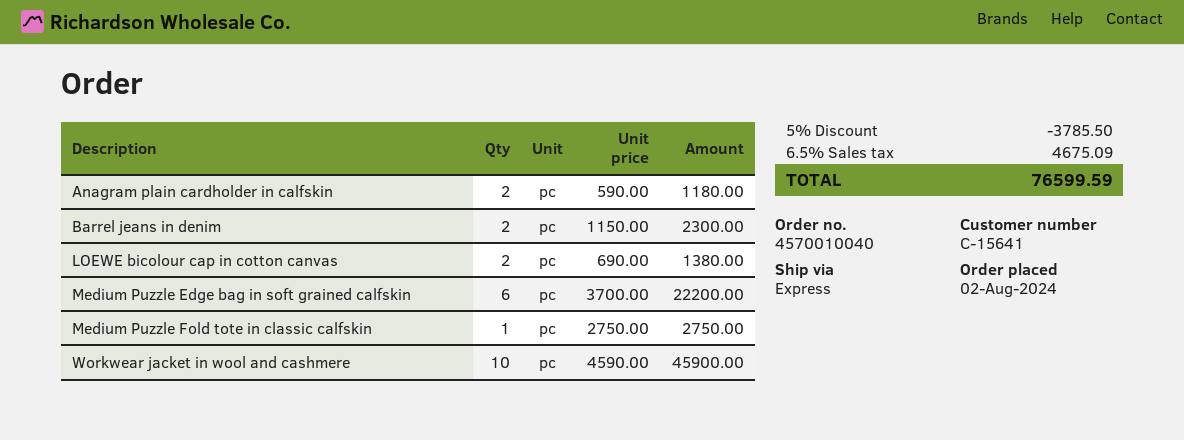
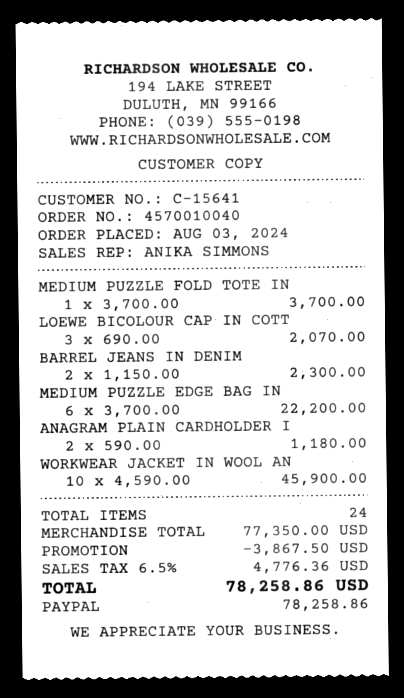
order date: 2024-08-02 -> 2024-08-03
LOEWE bicolour cap in cotton canvas: 2 x 690.00 = 1380.00 -> 3 x 690.00 = 2070.00
Medium Puzzle Fold tote in classic calfskin: 1 x 2750.00 = 2750.00 -> 1 x 3700.00 = 3700.00
discount: 3785.50 -> 3867.50
tax: 6.5% = 4675.09 -> 6.5% = 4776.36
total: 76599.59 -> 78258.86

